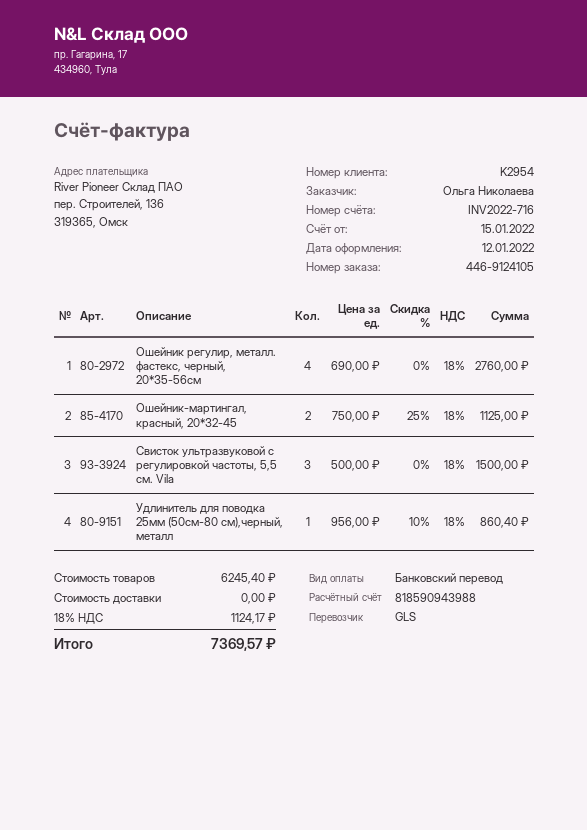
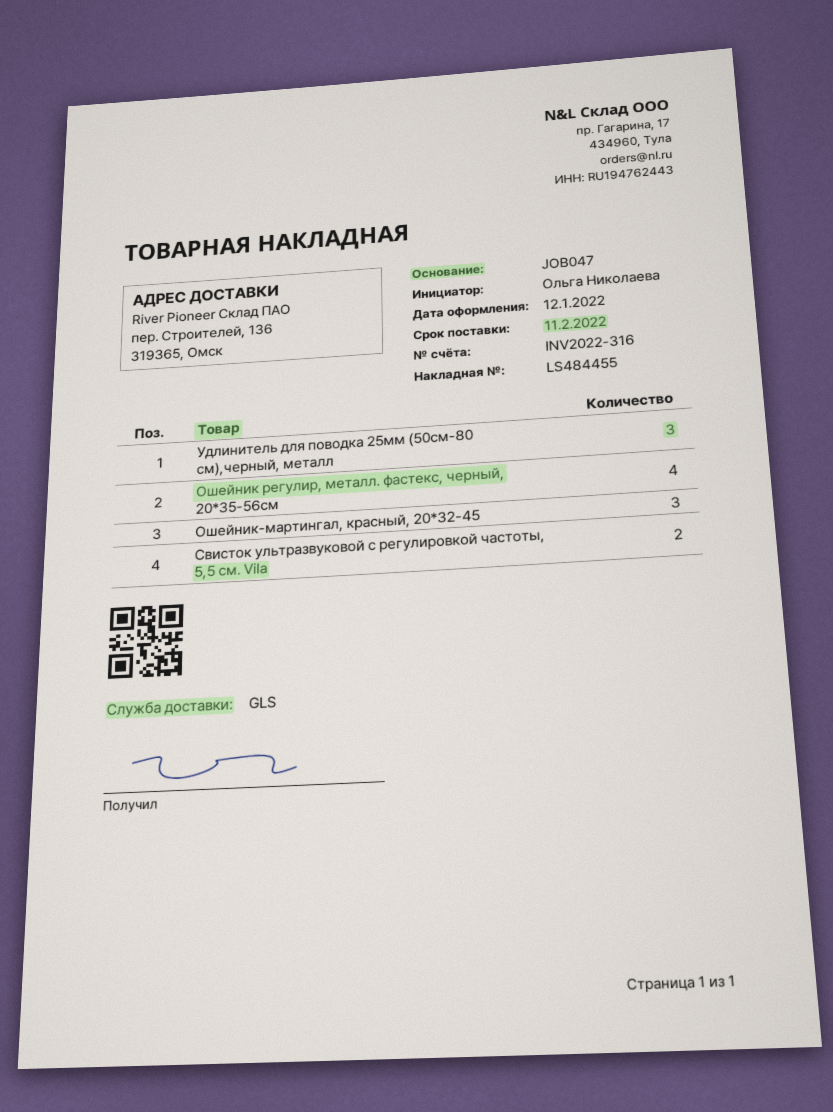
invoice number: INV2022-716 -> INV2022-316
Ошейник-мартингал, красный, 20*32-45: 2 -> 3
Свисток ультразвуковой с регулировкой частоты, 5,5 см. Vila: 3 -> 2
Удлинитель для поводка 25мм (50см-80 см),черный, металл: 1 -> 3

